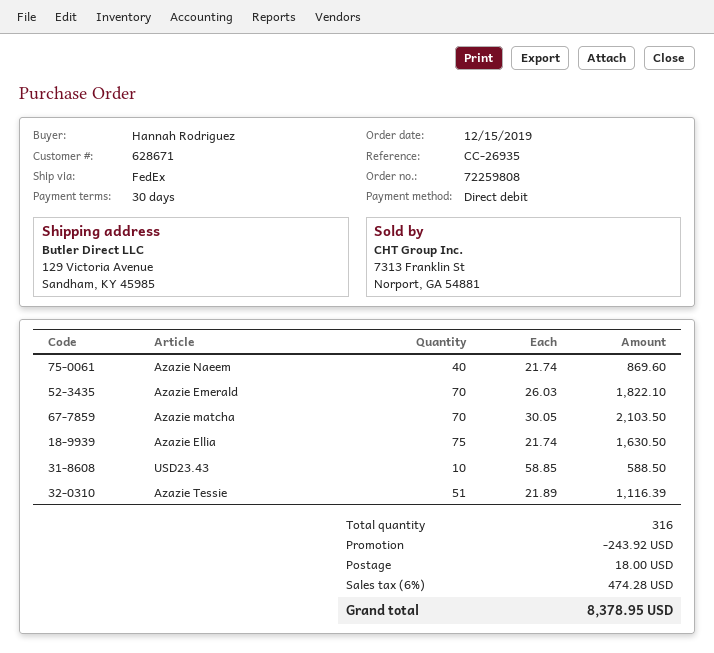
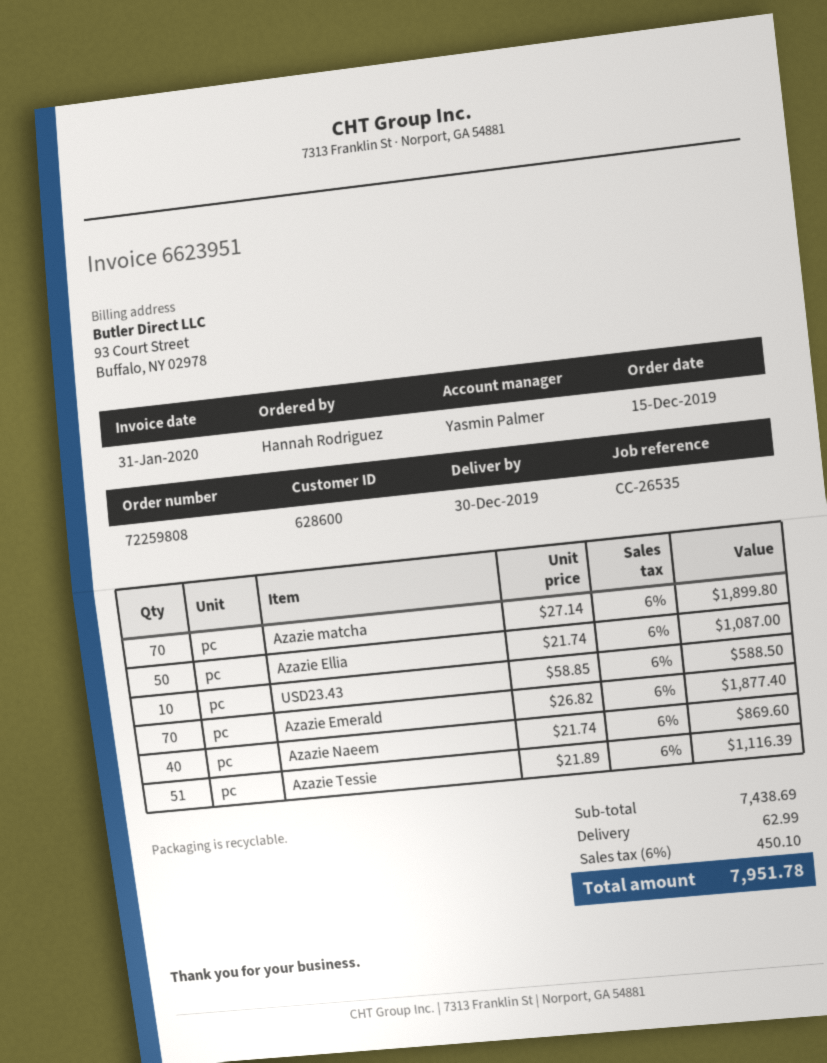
customer number: 628671 -> 628600
reference: CC-26935 -> CC-26535
Azazie Emerald: 70 x 26.03 = 1822.10 -> 70 x 26.82 = 1877.40
Azazie matcha: 70 x 30.05 = 2103.50 -> 70 x 27.14 = 1899.80
Azazie Ellia: 75 x 21.74 = 1630.50 -> 50 x 21.74 = 1087.00
discount: 243.92 -> none
shipping: 18.00 -> 62.99
tax: 6% = 474.28 -> 6% = 450.10
total: 8378.95 -> 7951.78

